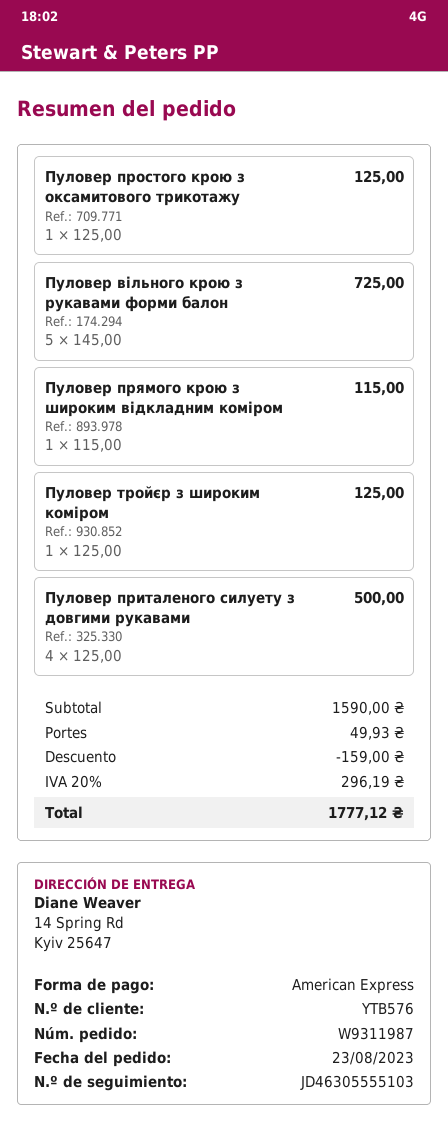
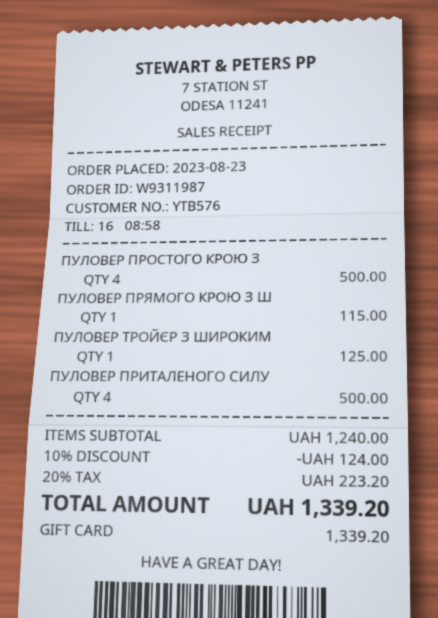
payment method: American Express -> gift card
Пуловер простого крою з оксамитового трикотажу: 1 for 125.00 -> 4 for 500.00
Пуловер вільного крою з рукавами форми балон: 5 for 725.00 -> none
subtotal: 1590.00 -> 1240.00
discount: 159.00 -> 124.00
shipping: 49.93 -> none
tax: 20% = 296.19 -> 20% = 223.20
total: 1777.12 -> 1339.20

